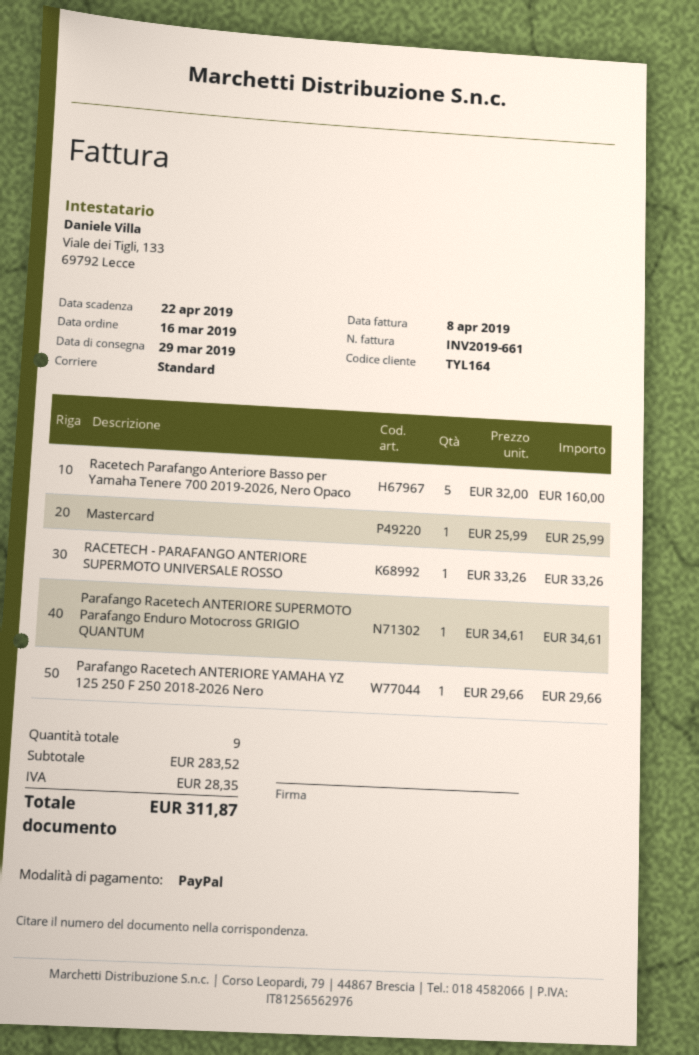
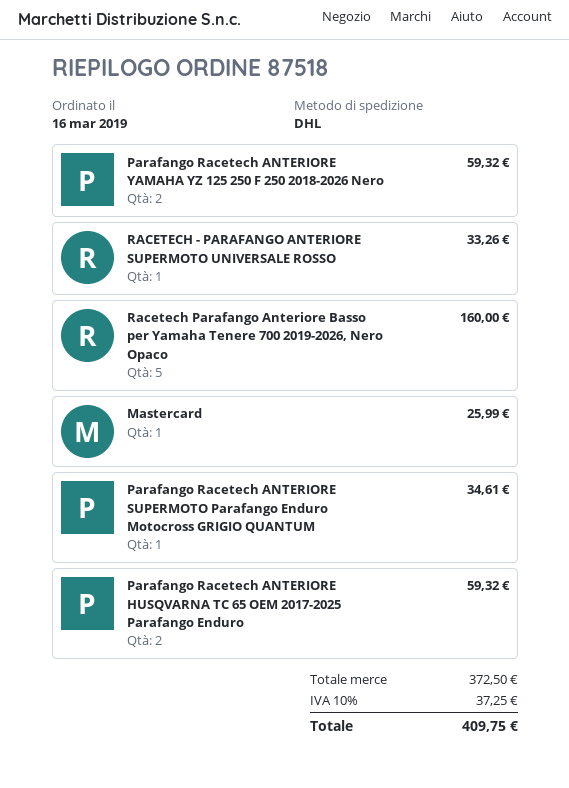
shipping method: standard -> DHL
Parafango Racetech ANTERIORE YAMAHA YZ 125 250 F 250 2018-2026 Nero: 1 for 29.66 -> 2 for 59.32
Parafango Racetech ANTERIORE HUSQVARNA TC 65 OEM 2017-2025 Parafango Enduro: none -> 2 for 59.32
subtotal: 283.52 -> 372.50
tax: 28.35 -> 37.25
total: 311.87 -> 409.75

